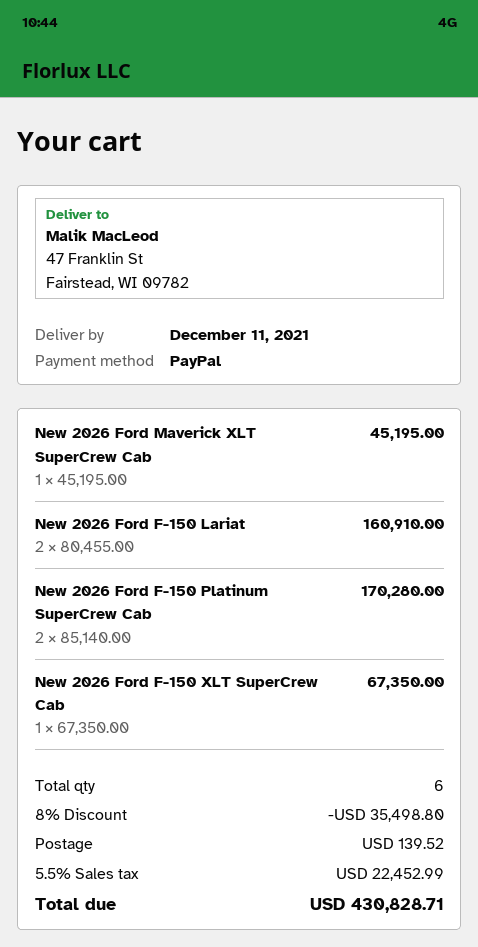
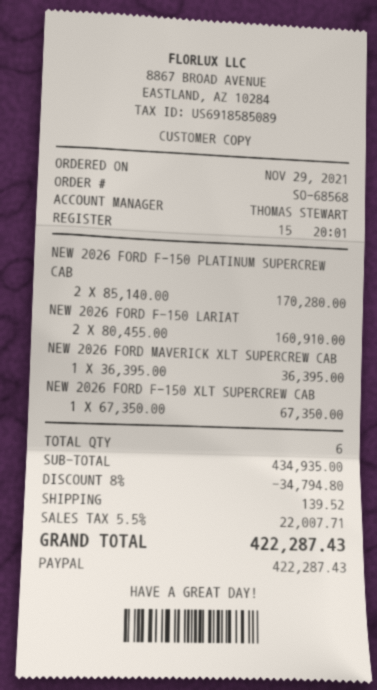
New 2026 Ford Maverick XLT SuperCrew Cab: 1 x 45195.00 = 45195.00 -> 1 x 36395.00 = 36395.00
discount: 8% = 35498.80 -> 8% = 34794.80
tax: 5.5% = 22452.99 -> 5.5% = 22007.71
total: 430828.71 -> 422287.43

